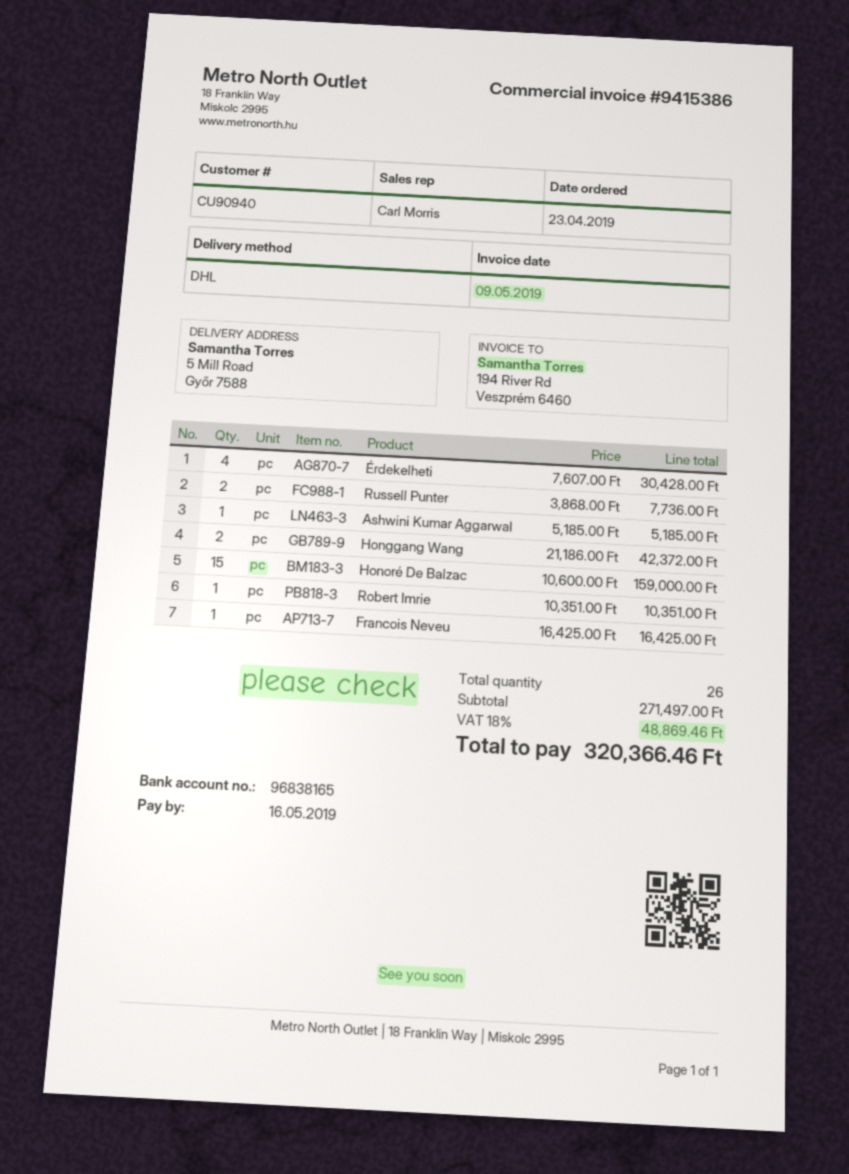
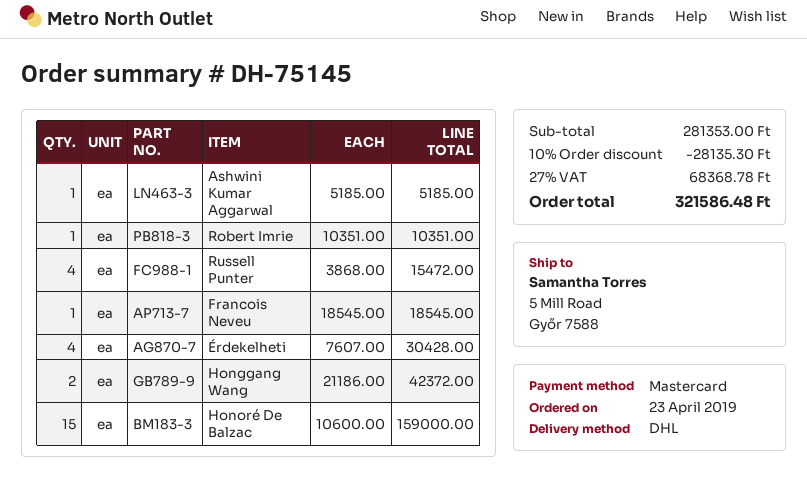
Russell Punter: 2 x 3868.00 = 7736.00 -> 4 x 3868.00 = 15472.00
Francois Neveu: 1 x 16425.00 = 16425.00 -> 1 x 18545.00 = 18545.00
subtotal: 271497.00 -> 281353.00
discount: none -> 10% = 28135.30
tax: 18% = 48869.46 -> 27% = 68368.78
total: 320366.46 -> 321586.48

